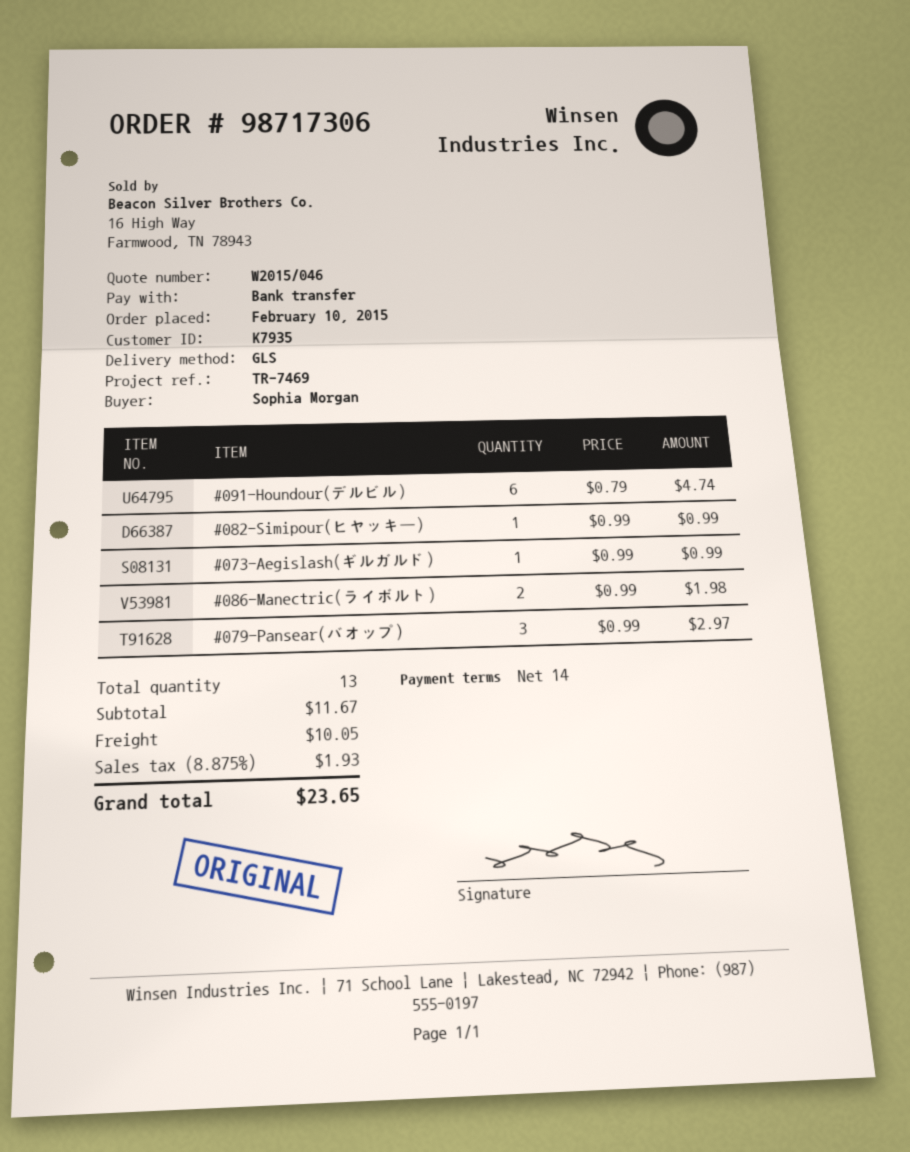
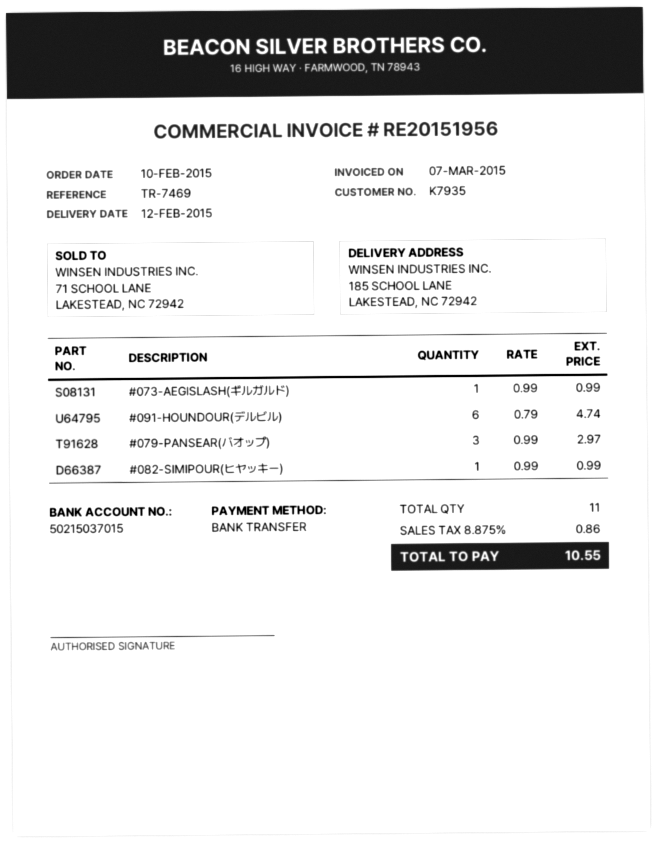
#086-Manectric(ライボルト): 2 x 0.99 = 1.98 -> none
total quantity: 13 -> 11
shipping: 10.05 -> none
tax: 8.875% = 1.93 -> 8.875% = 0.86
total: 23.65 -> 10.55

